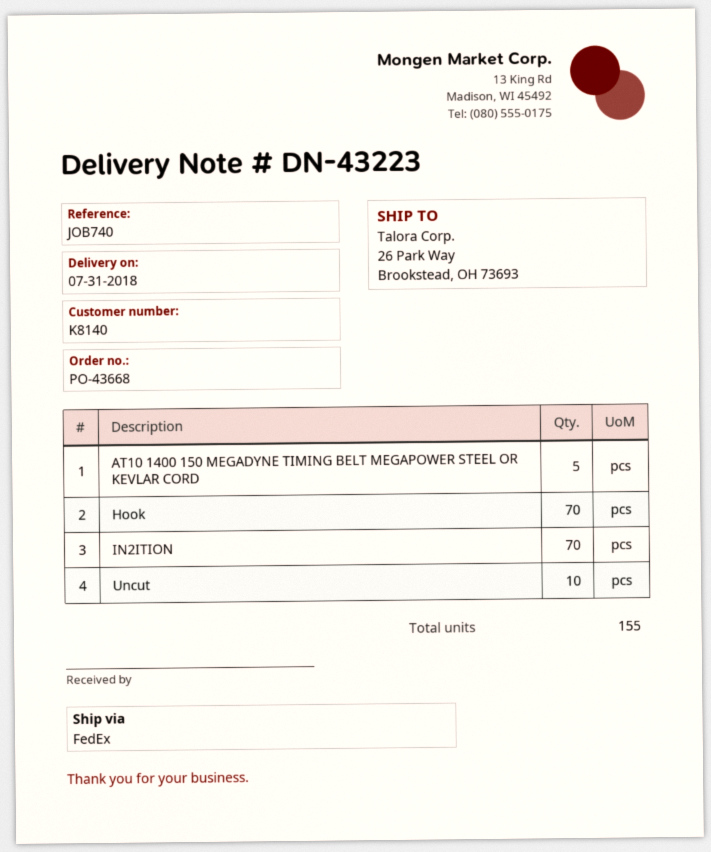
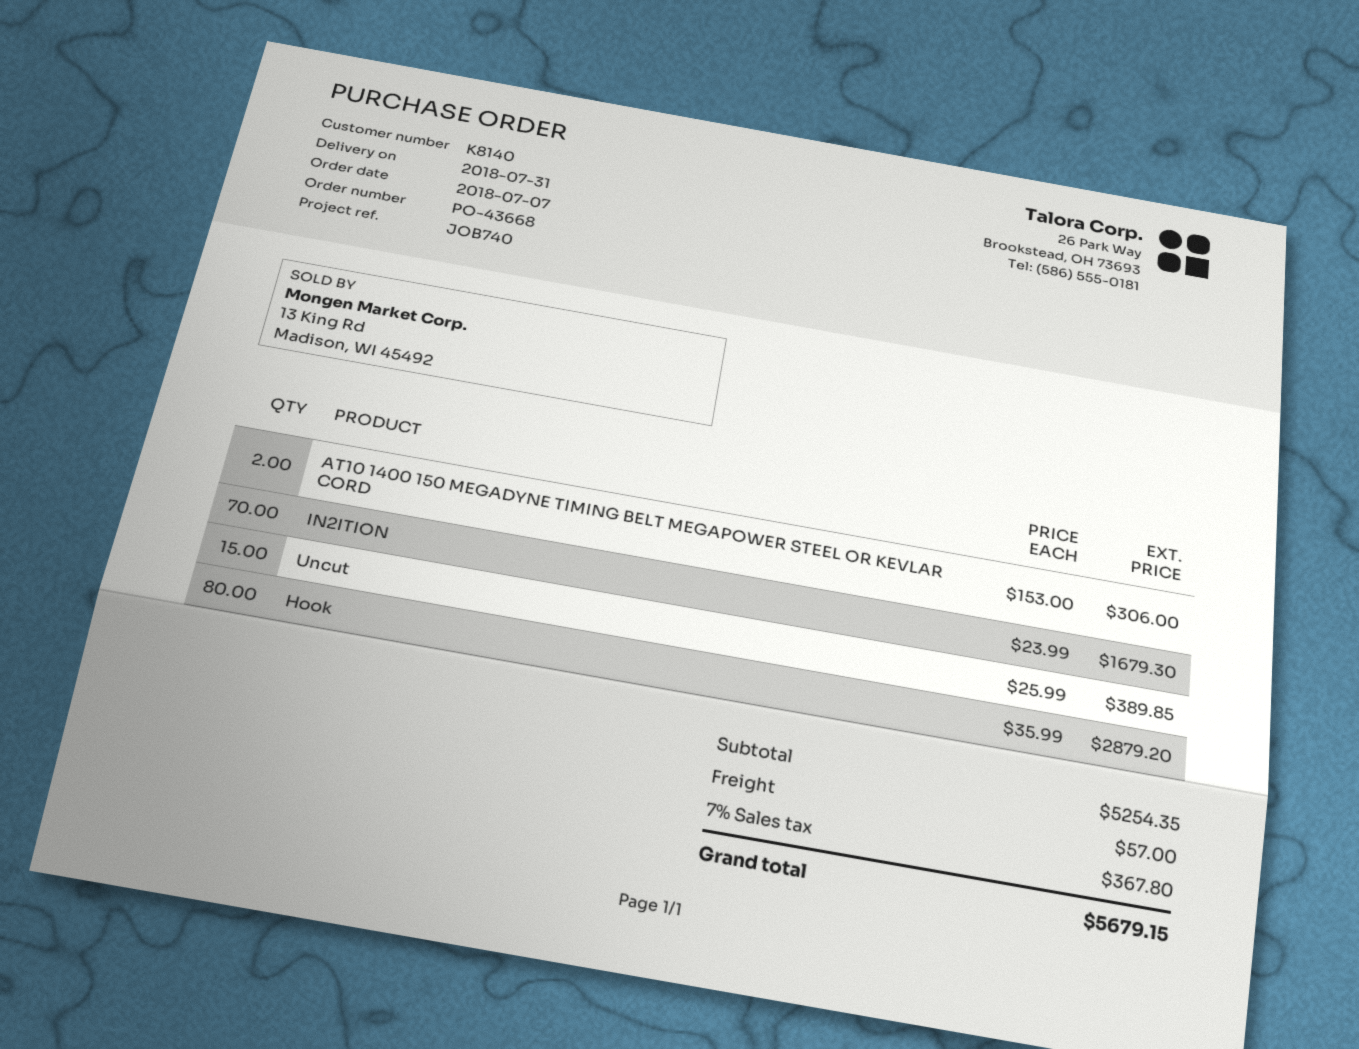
AT10 1400 150 MEGADYNE TIMING BELT MEGAPOWER STEEL OR KEVLAR CORD: 5 -> 2
Hook: 70 -> 80
Uncut: 10 -> 15

